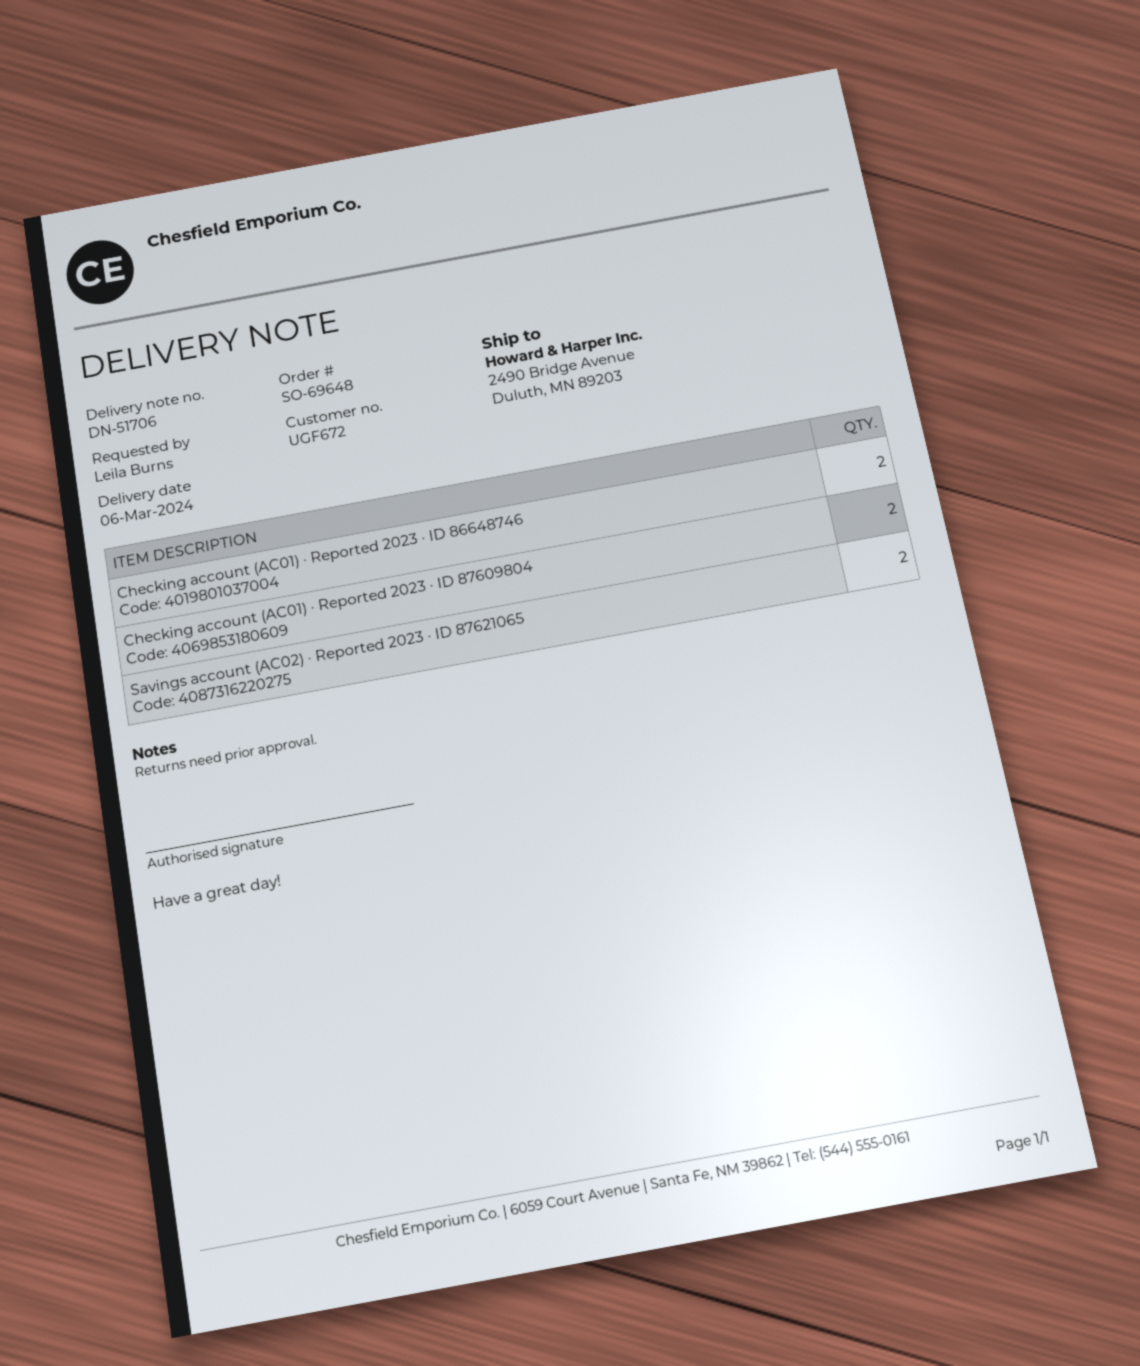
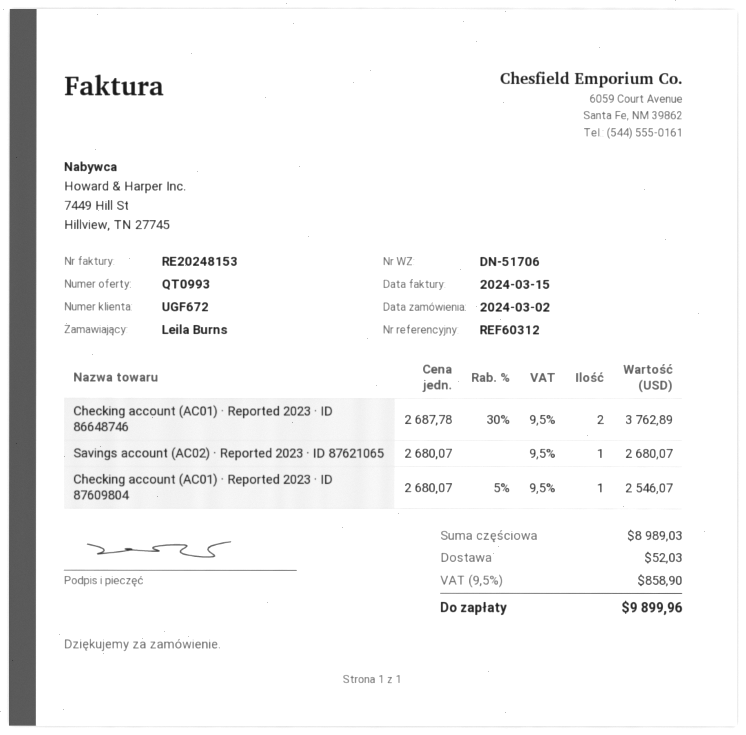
Checking account (AC01) · Reported 2023 · ID 87609804: 2 -> 1
Savings account (AC02) · Reported 2023 · ID 87621065: 2 -> 1

